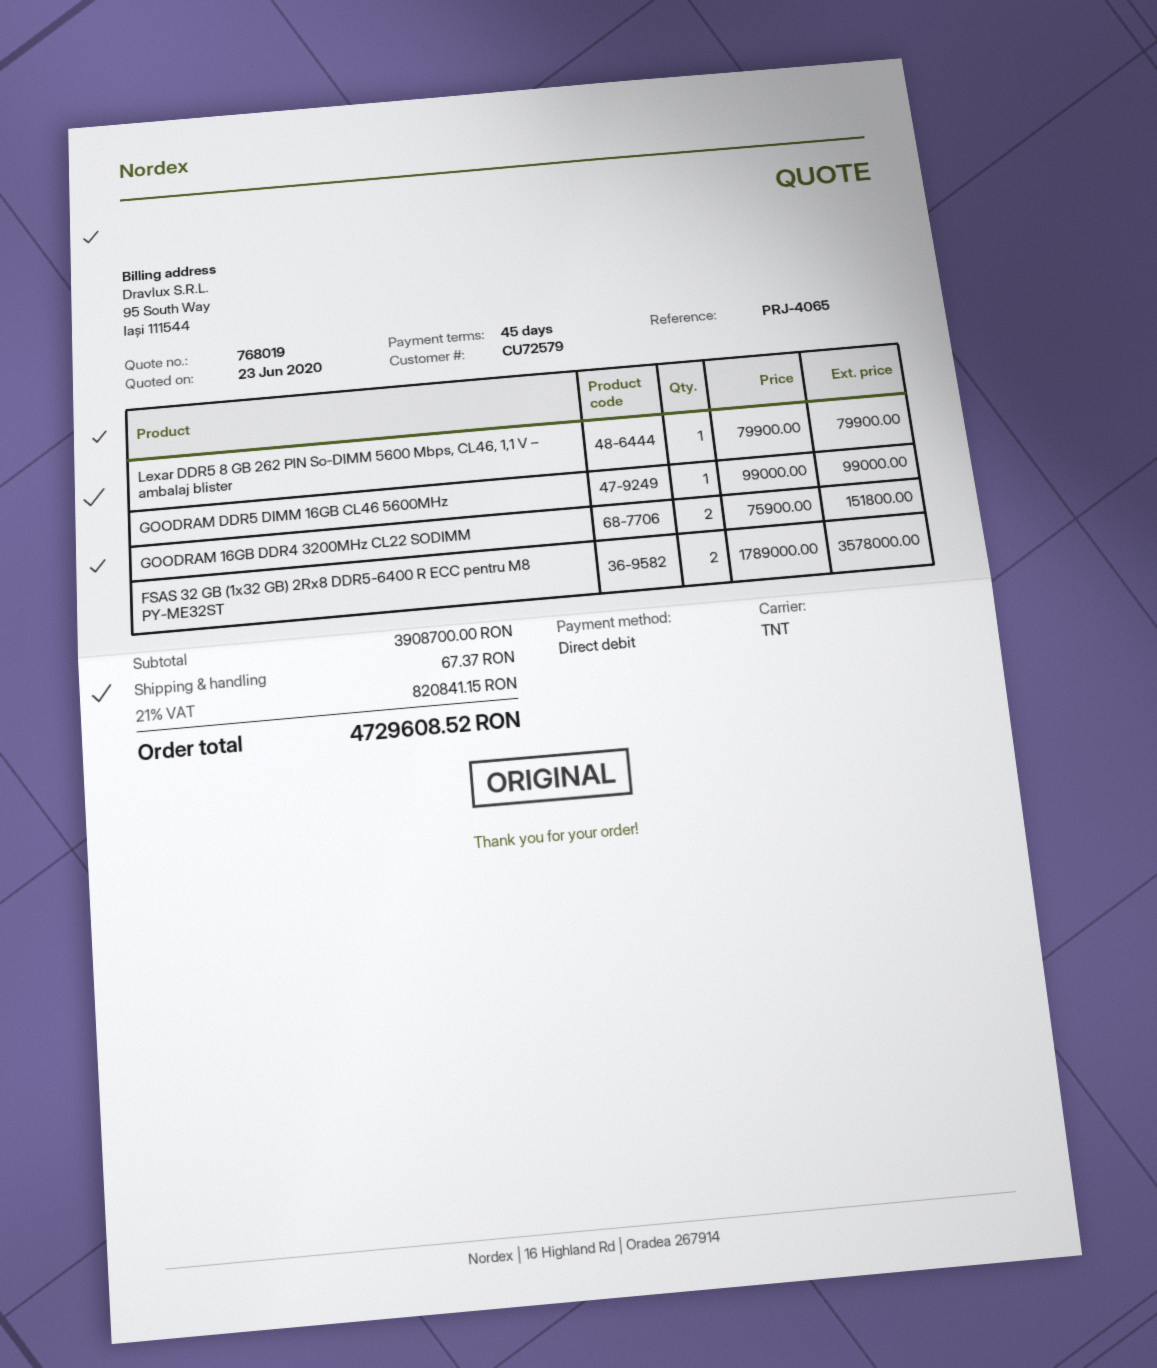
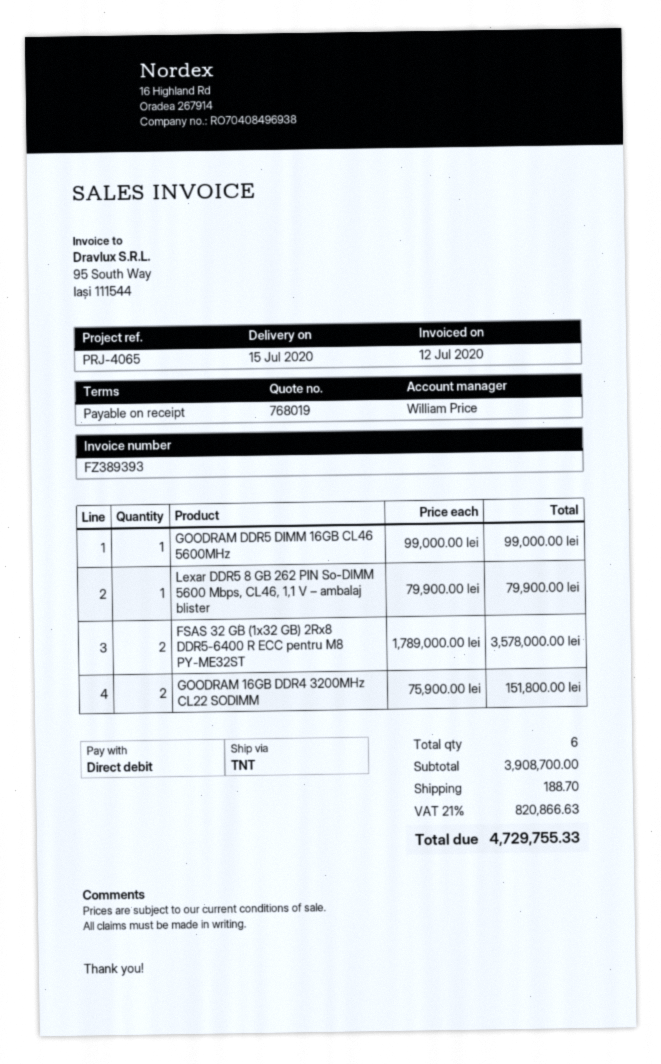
payment terms: 45 days -> on receipt
shipping: 67.37 -> 188.70
tax: 21% = 820841.15 -> 21% = 820866.63
total: 4729608.52 -> 4729755.33

